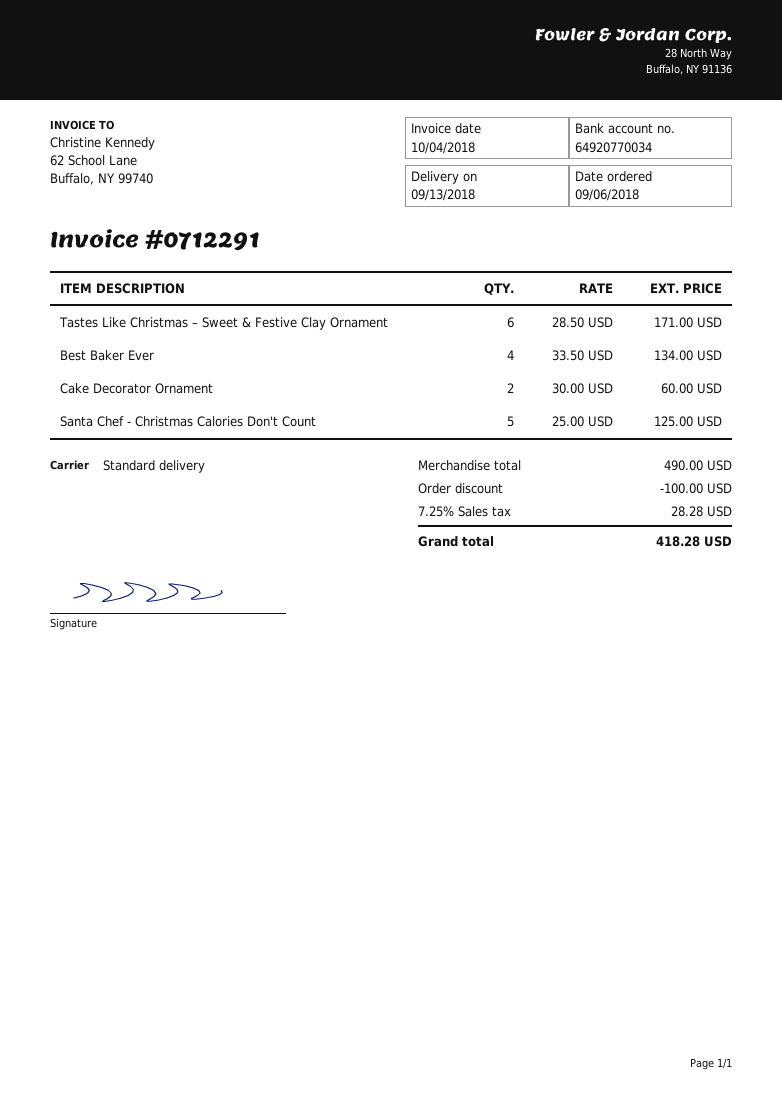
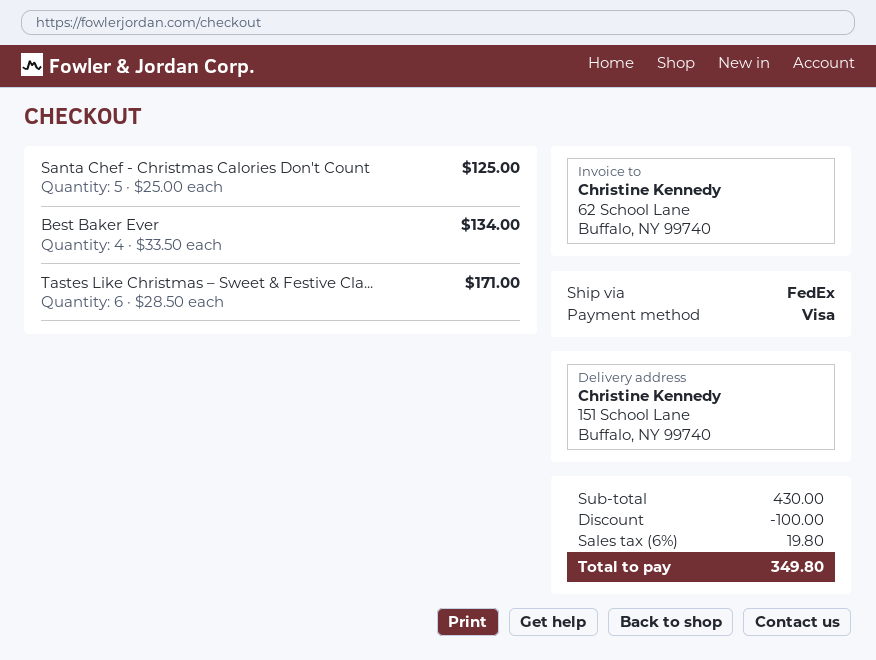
shipping method: standard -> FedEx
Cake Decorator Ornament: 2 x 30.00 = 60.00 -> none
subtotal: 490.00 -> 430.00
tax: 7.25% = 28.28 -> 6% = 19.80
total: 418.28 -> 349.80

